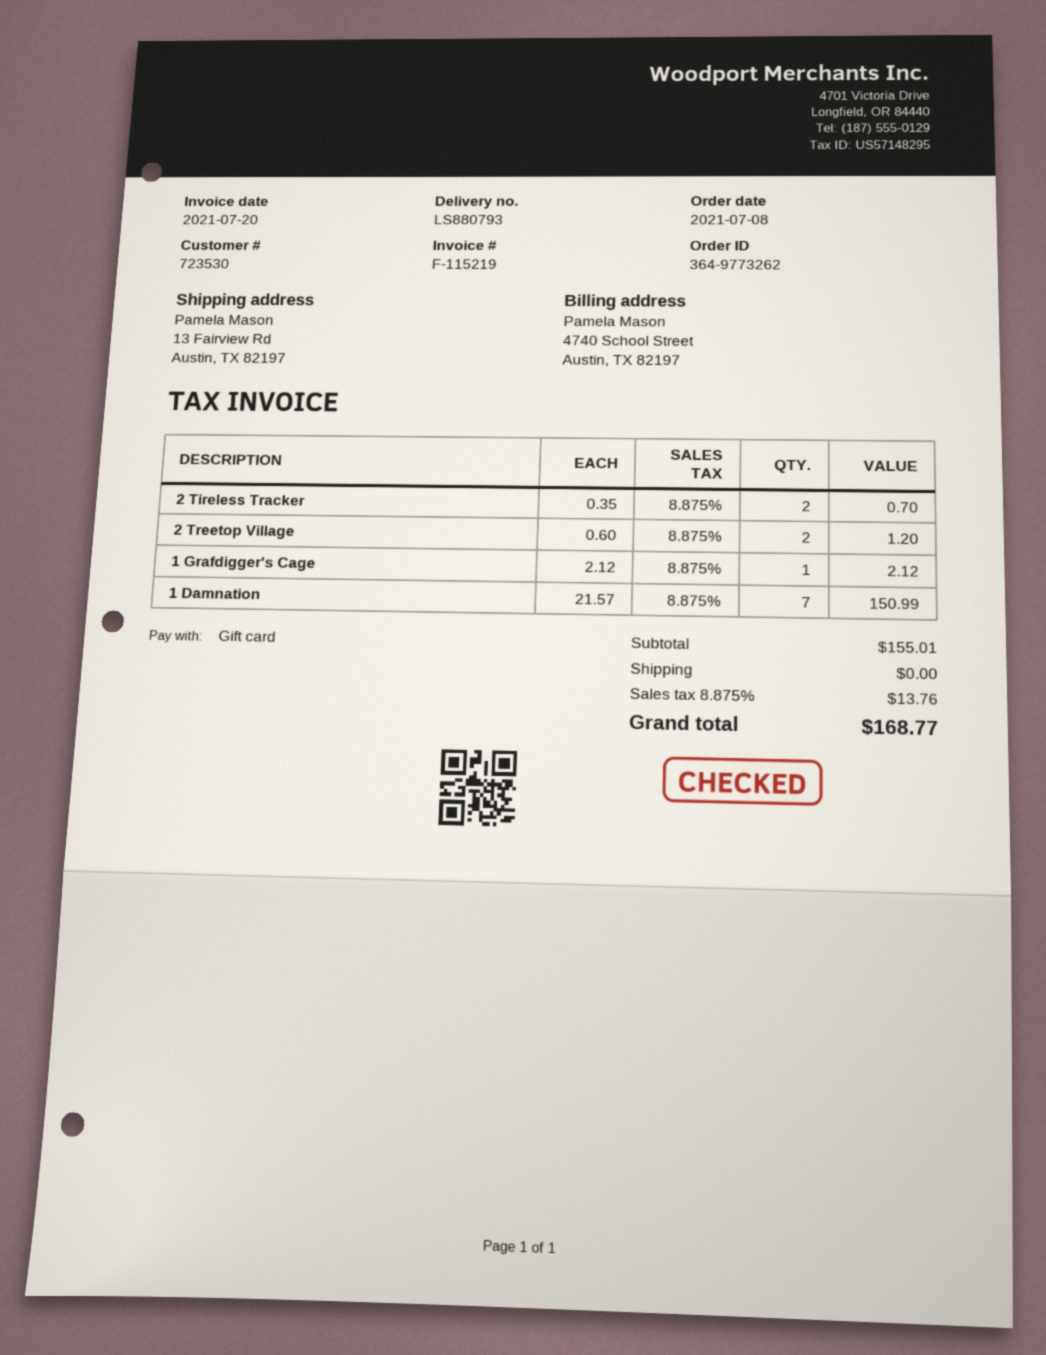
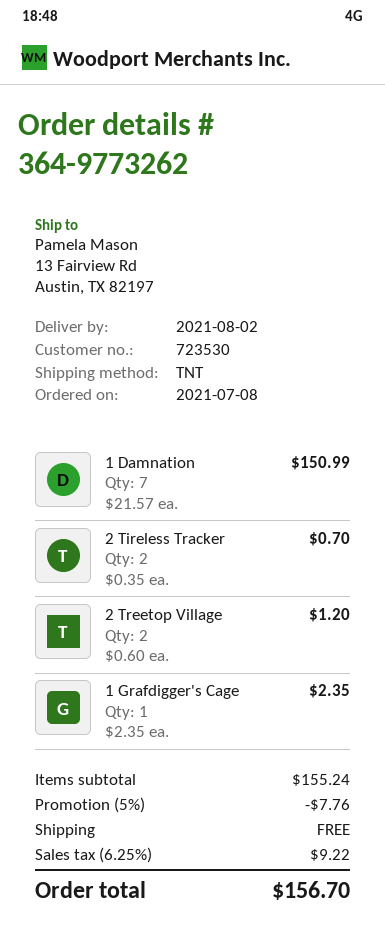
1 Grafdigger's Cage: 1 x 2.12 = 2.12 -> 1 x 2.35 = 2.35
subtotal: 155.01 -> 155.24
discount: none -> 5% = 7.76
tax: 8.875% = 13.76 -> 6.25% = 9.22
total: 168.77 -> 156.70

